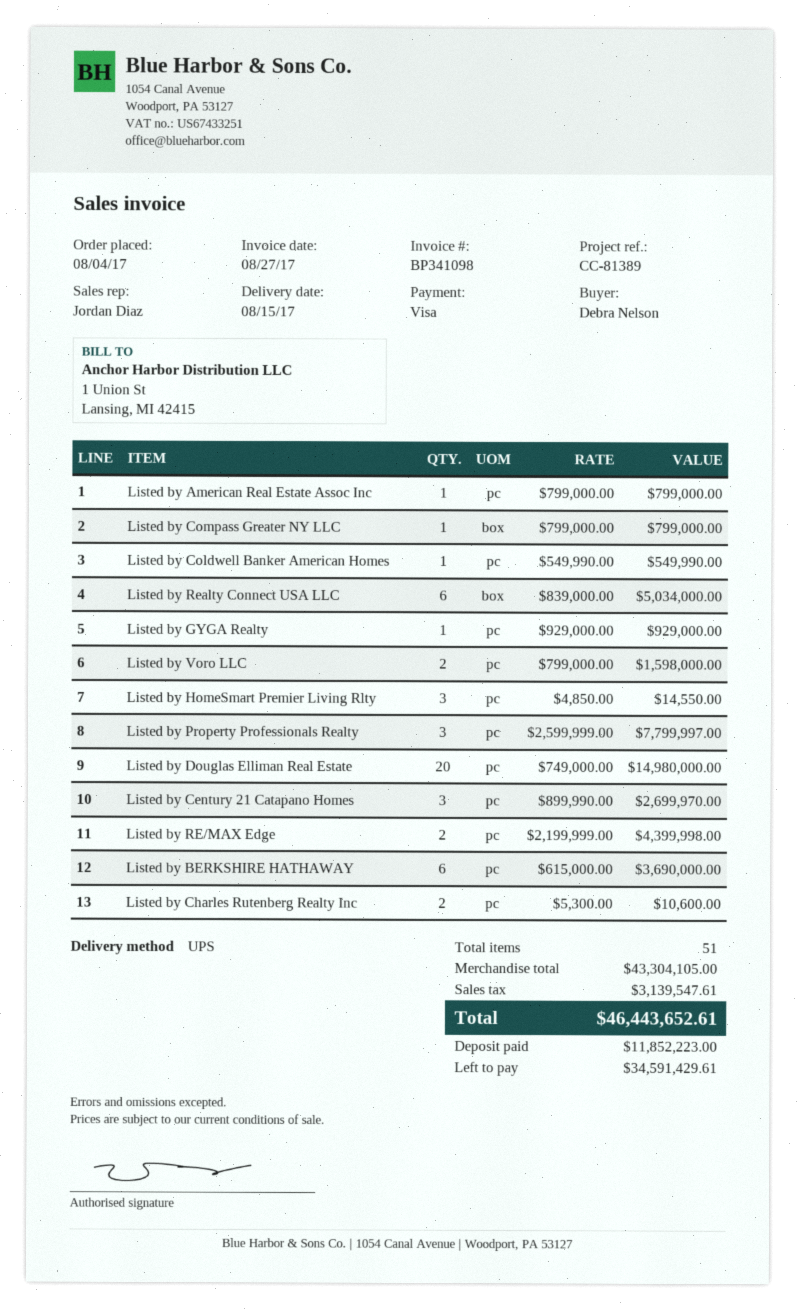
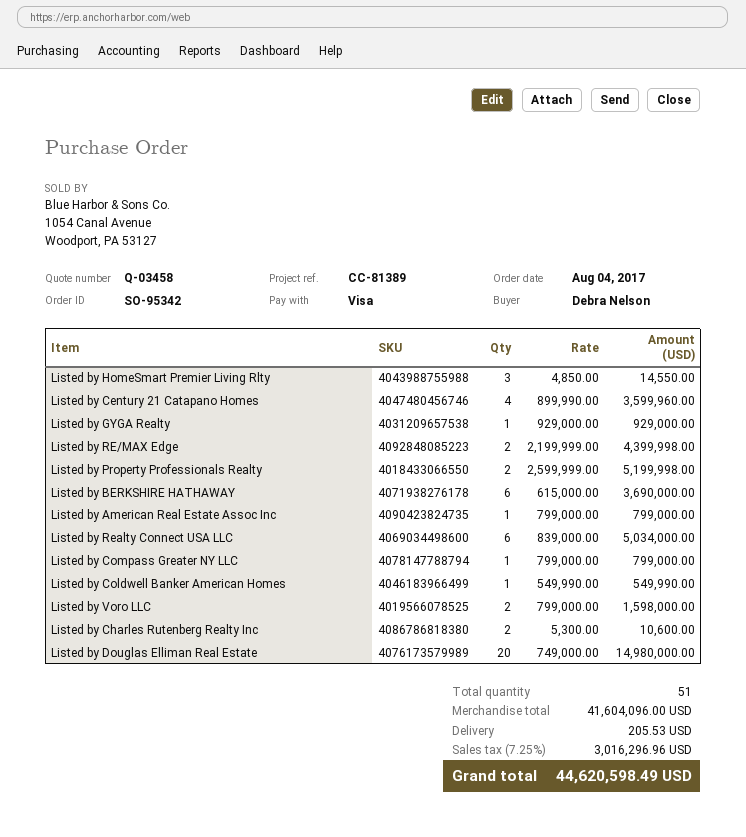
Listed by Property Professionals Realty: 3 x 2599999.00 = 7799997.00 -> 2 x 2599999.00 = 5199998.00
Listed by Century 21 Catapano Homes: 3 x 899990.00 = 2699970.00 -> 4 x 899990.00 = 3599960.00
subtotal: 43304105.00 -> 41604096.00
shipping: none -> 205.53
tax: 3139547.61 -> 3016296.96
total: 46443652.61 -> 44620598.49

